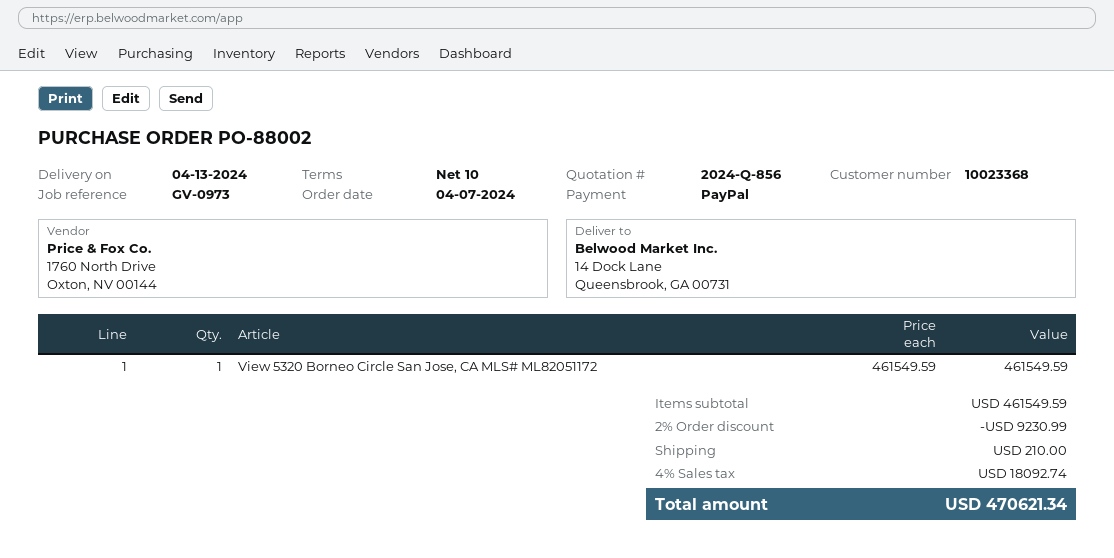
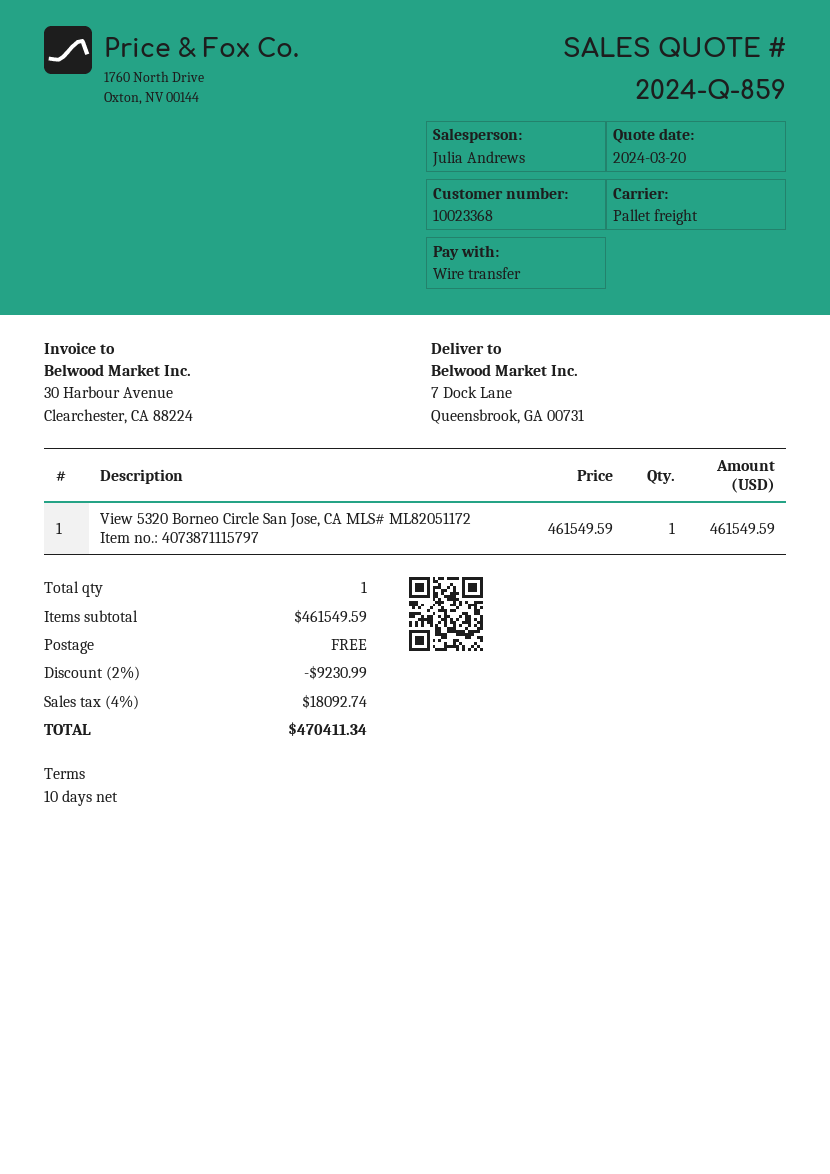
quote number: 2024-Q-856 -> 2024-Q-859
payment method: PayPal -> bank transfer
ship to: 14 Dock Lane, Queensbrook, GA 00731 -> 7 Dock Lane, Queensbrook, GA 00731
shipping: 210.00 -> 0.00
total: 470621.34 -> 470411.34

